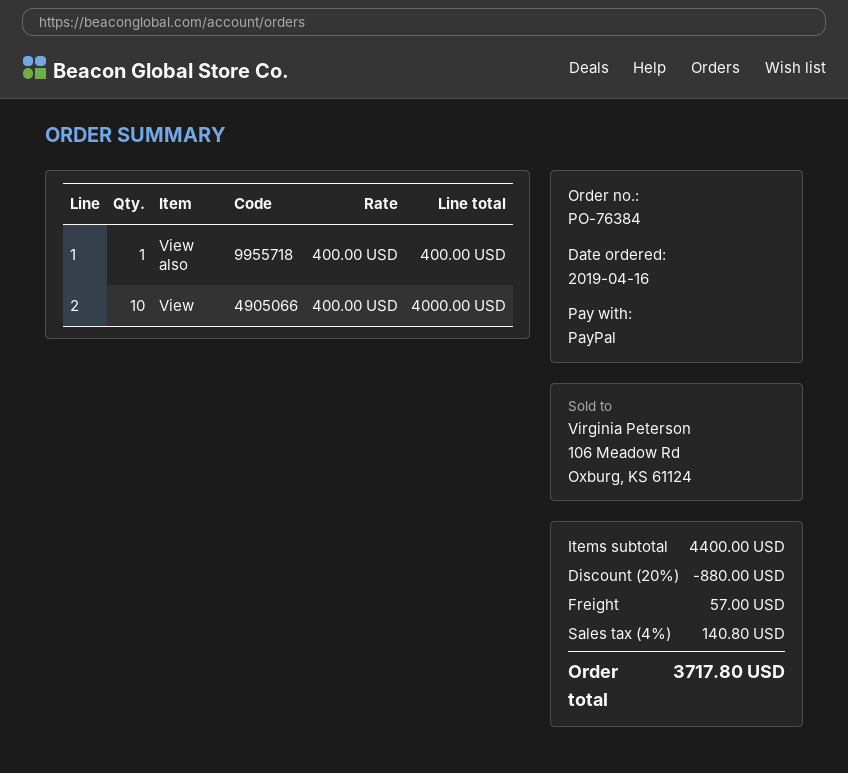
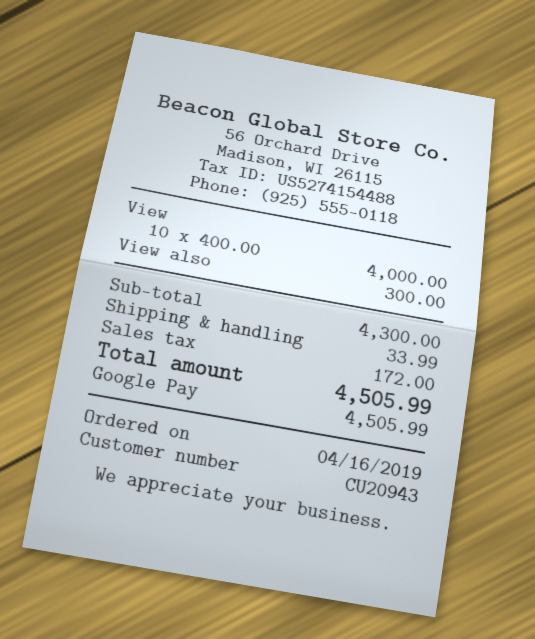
payment method: PayPal -> Google Pay
View also: 1 x 400.00 = 400.00 -> 1 x 300.00 = 300.00
subtotal: 4400.00 -> 4300.00
discount: 20% = 880.00 -> none
shipping: 57.00 -> 33.99
tax: 140.80 -> 172.00
total: 3717.80 -> 4505.99

